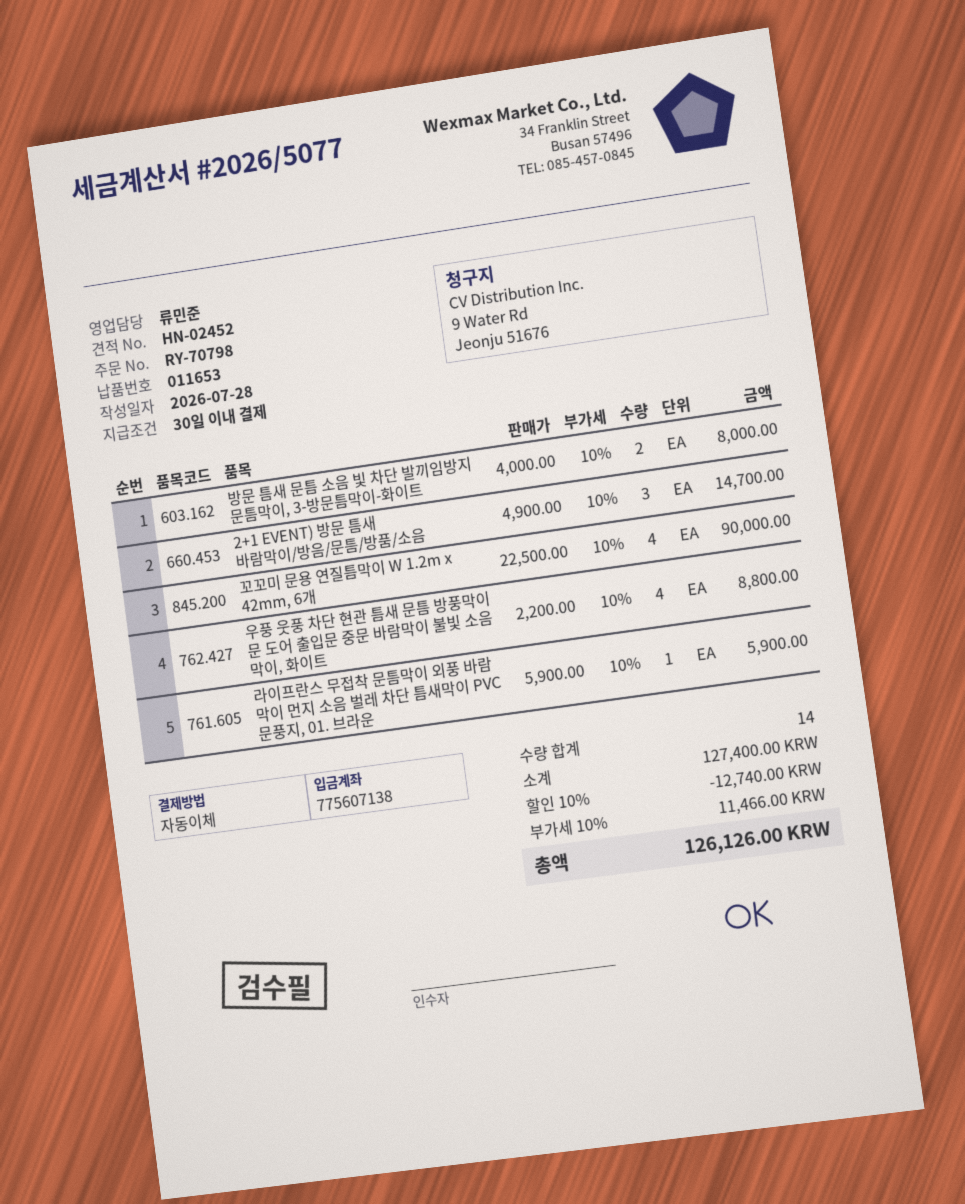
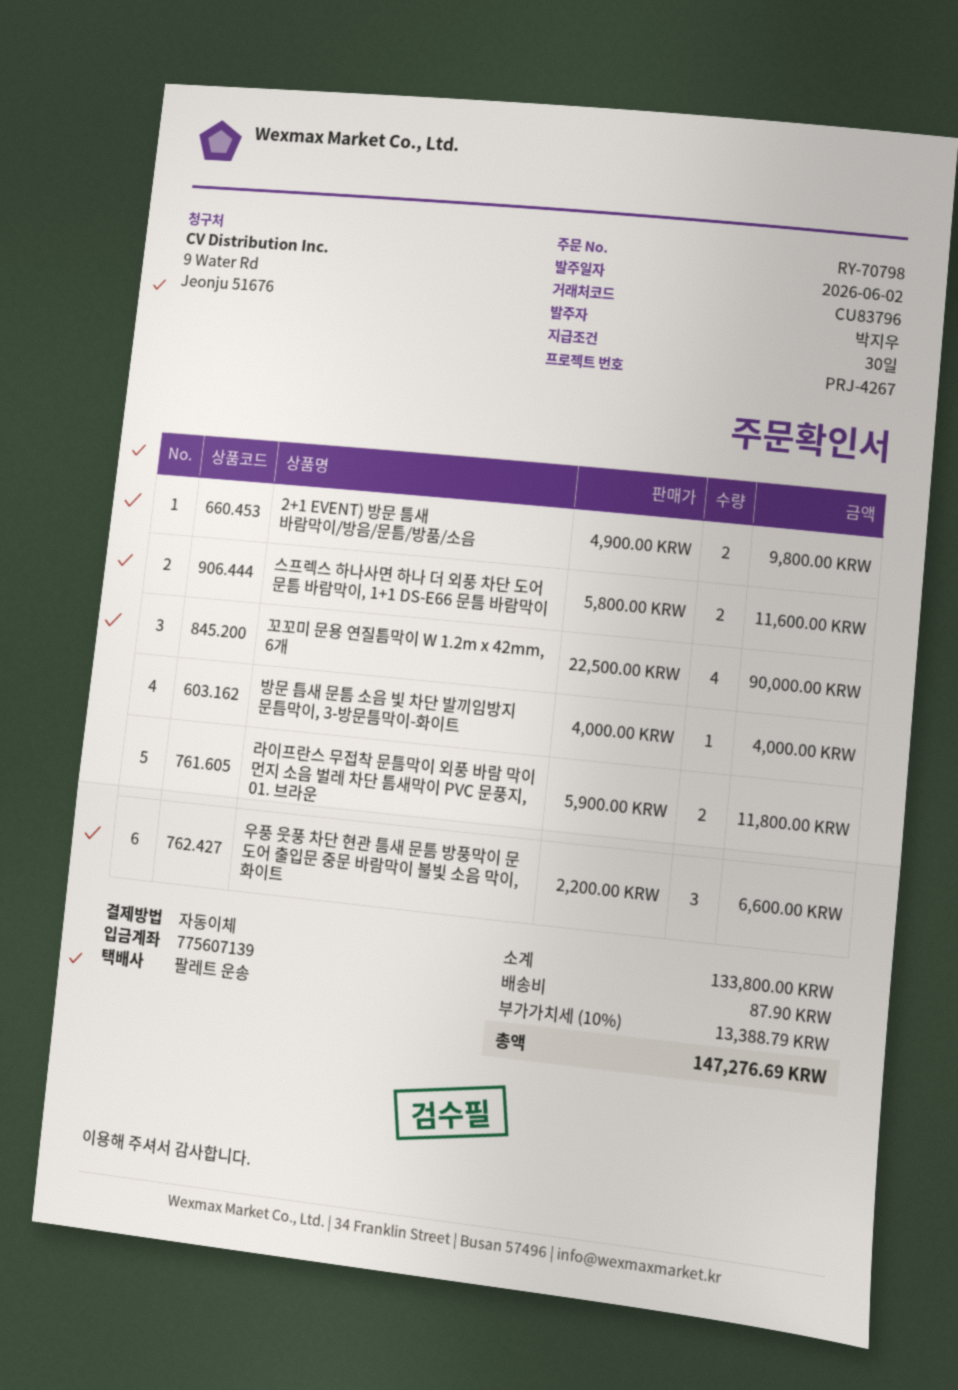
bank account: 775607138 -> 775607139
방문 틈새 문틈 소음 빛 차단 발끼임방지 문틈막이, 3-방문틈막이-화이트: 2 x 4000.00 = 8000.00 -> 1 x 4000.00 = 4000.00
2+1 EVENT) 방문 틈새 바람막이/방음/문틈/방품/소음: 3 x 4900.00 = 14700.00 -> 2 x 4900.00 = 9800.00
우풍 웃풍 차단 현관 틈새 문틈 방풍막이 문 도어 출입문 중문 바람막이 불빛 소음 막이, 화이트: 4 x 2200.00 = 8800.00 -> 3 x 2200.00 = 6600.00
라이프란스 무접착 문틈막이 외풍 바람 막이 먼지 소음 벌레 차단 틈새막이 PVC 문풍지, 01. 브라운: 1 x 5900.00 = 5900.00 -> 2 x 5900.00 = 11800.00
스프렉스 하나사면 하나 더 외풍 차단 도어 문틈 바람막이, 1+1 DS-E66 문틈 바람막이: none -> 2 x 5800.00 = 11600.00
subtotal: 127400.00 -> 133800.00
discount: 10% = 12740.00 -> none
shipping: none -> 87.90
tax: 10% = 11466.00 -> 10% = 13388.79
total: 126126.00 -> 147276.69

